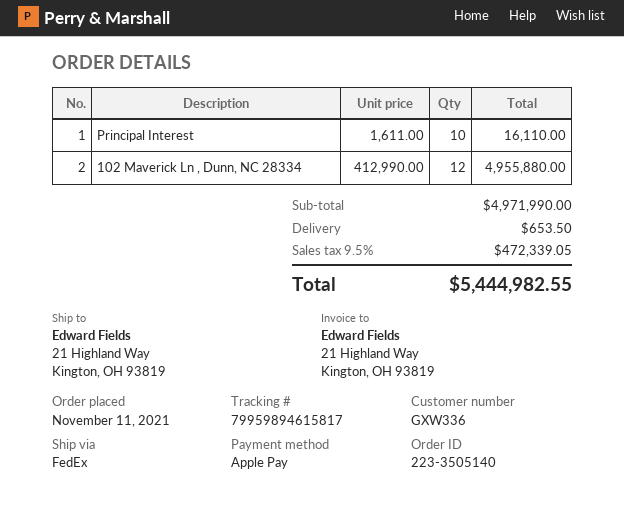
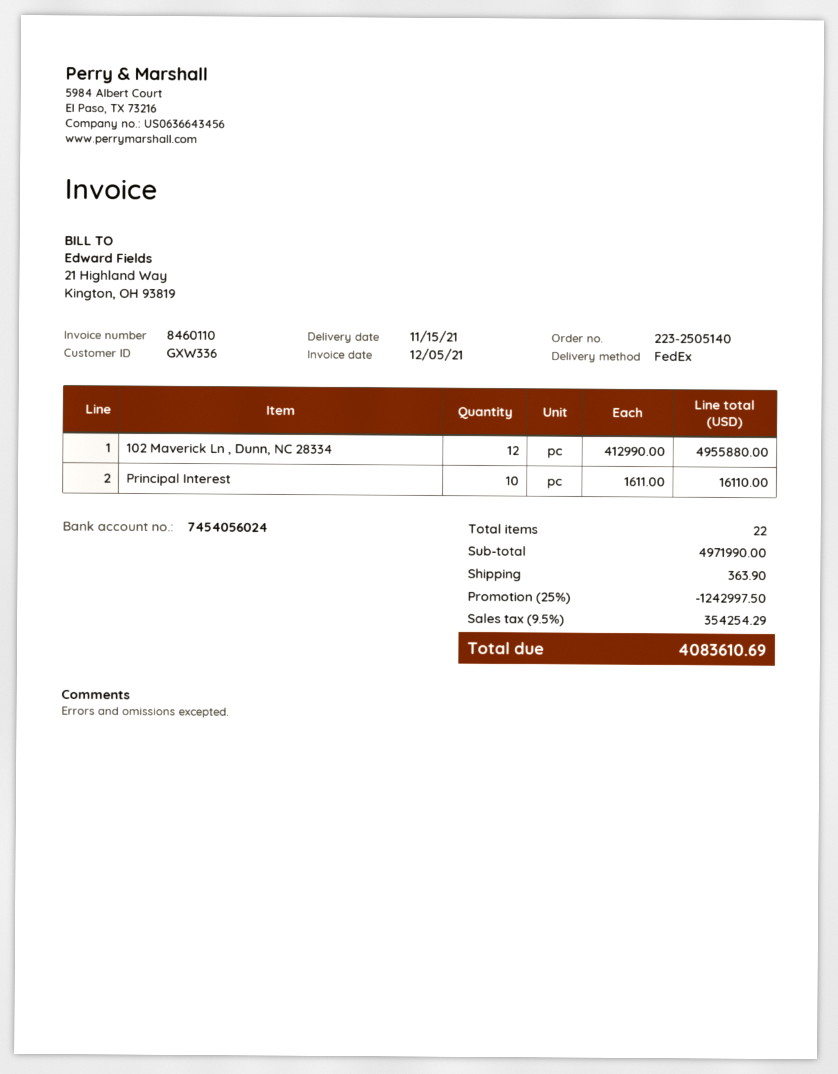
order number: 223-3505140 -> 223-2505140
discount: none -> 25% = 1242997.50
shipping: 653.50 -> 363.90
tax: 9.5% = 472339.05 -> 9.5% = 354254.29
total: 5444982.55 -> 4083610.69

